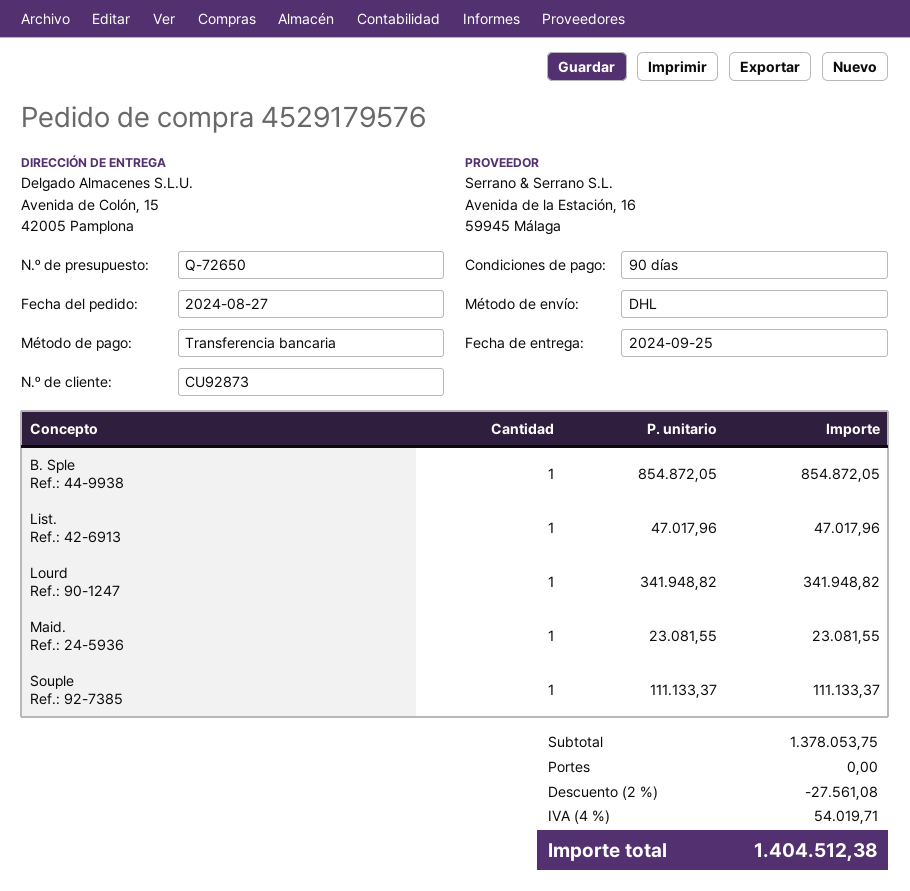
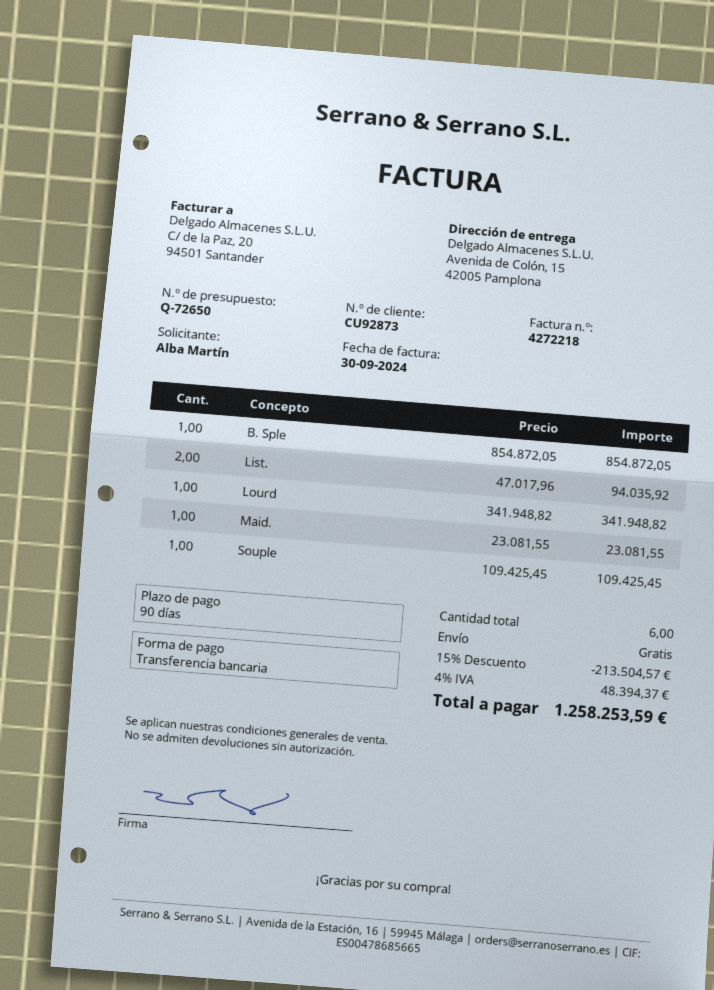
List.: 1 x 47017.96 = 47017.96 -> 2 x 47017.96 = 94035.92
Souple: 1 x 111133.37 = 111133.37 -> 1 x 109425.45 = 109425.45
discount: 2% = 27561.08 -> 15% = 213504.57
tax: 4% = 54019.71 -> 4% = 48394.37
total: 1404512.38 -> 1258253.59

